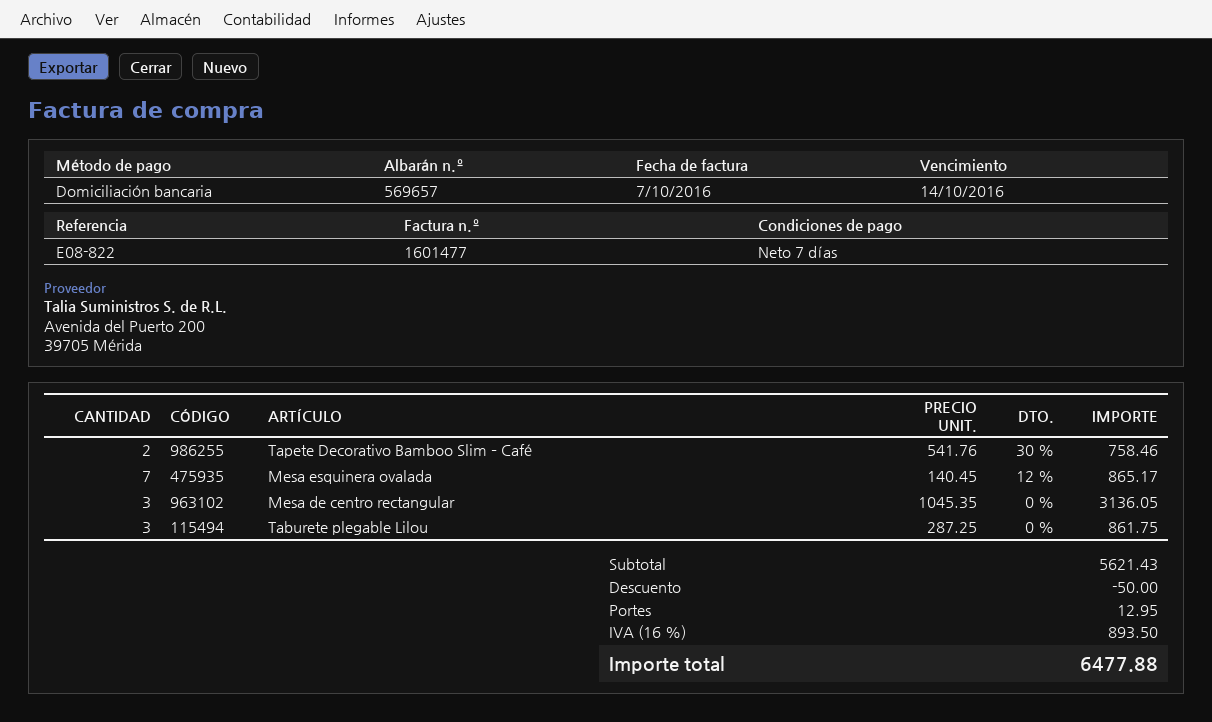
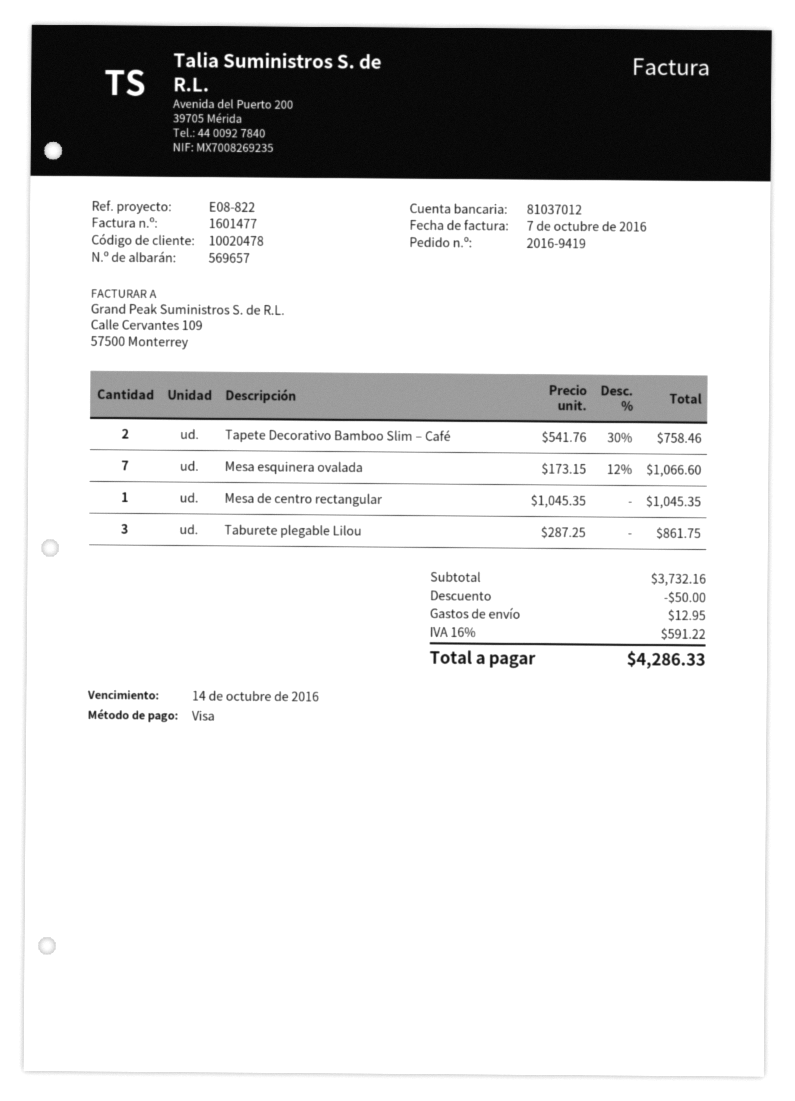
payment method: direct debit -> Visa
Mesa esquinera ovalada: 7 x 140.45 - 12% = 865.17 -> 7 x 173.15 - 12% = 1066.60
Mesa de centro rectangular: 3 x 1045.35 = 3136.05 -> 1 x 1045.35 = 1045.35
subtotal: 5621.43 -> 3732.16
tax: 16% = 893.50 -> 16% = 591.22
total: 6477.88 -> 4286.33

